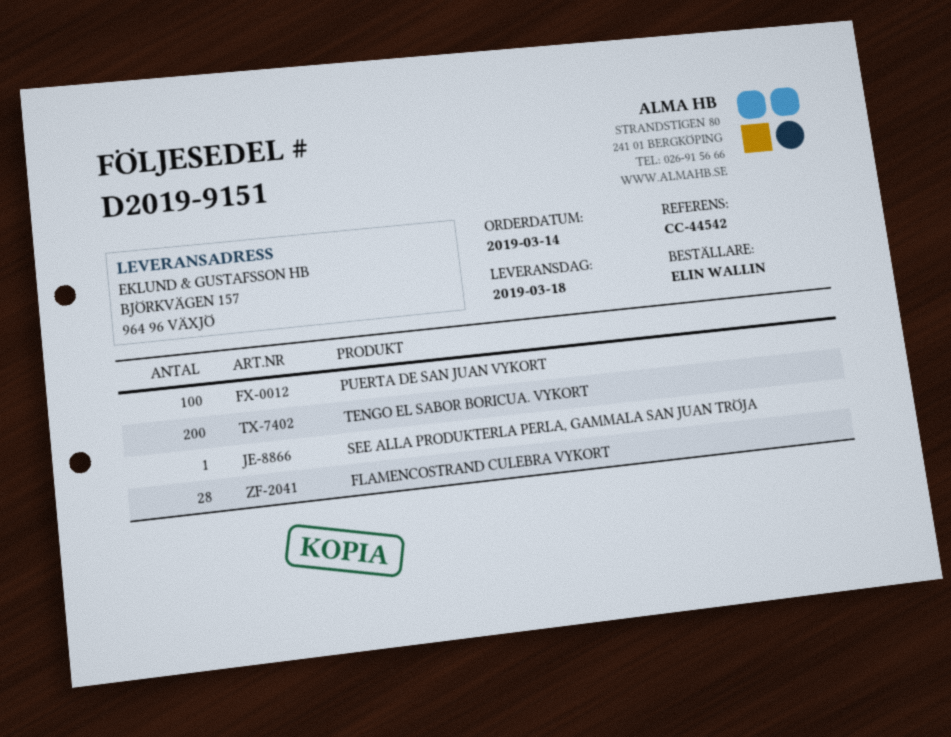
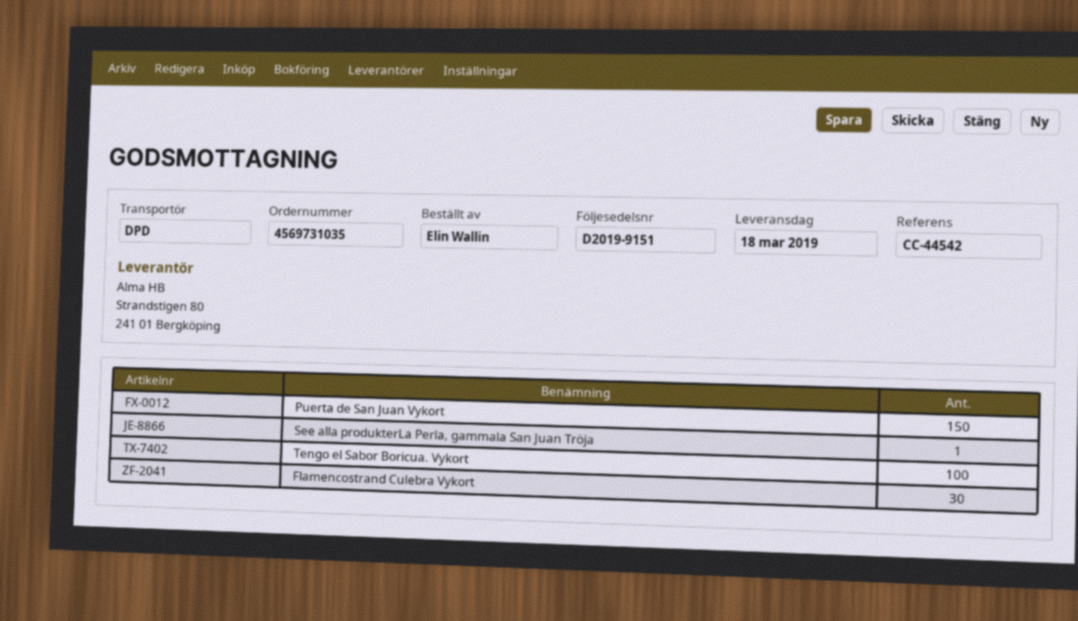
PUERTA DE SAN JUAN VYKORT: 100 -> 150
TENGO EL SABOR BORICUA. VYKORT: 200 -> 100
FLAMENCOSTRAND CULEBRA VYKORT: 28 -> 30

